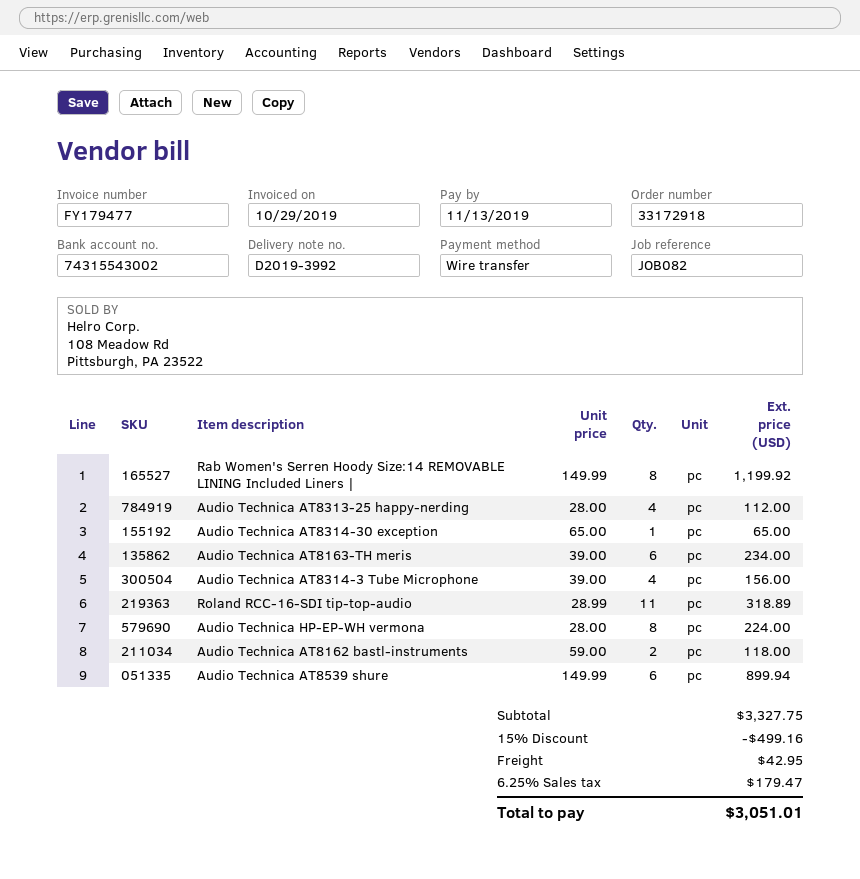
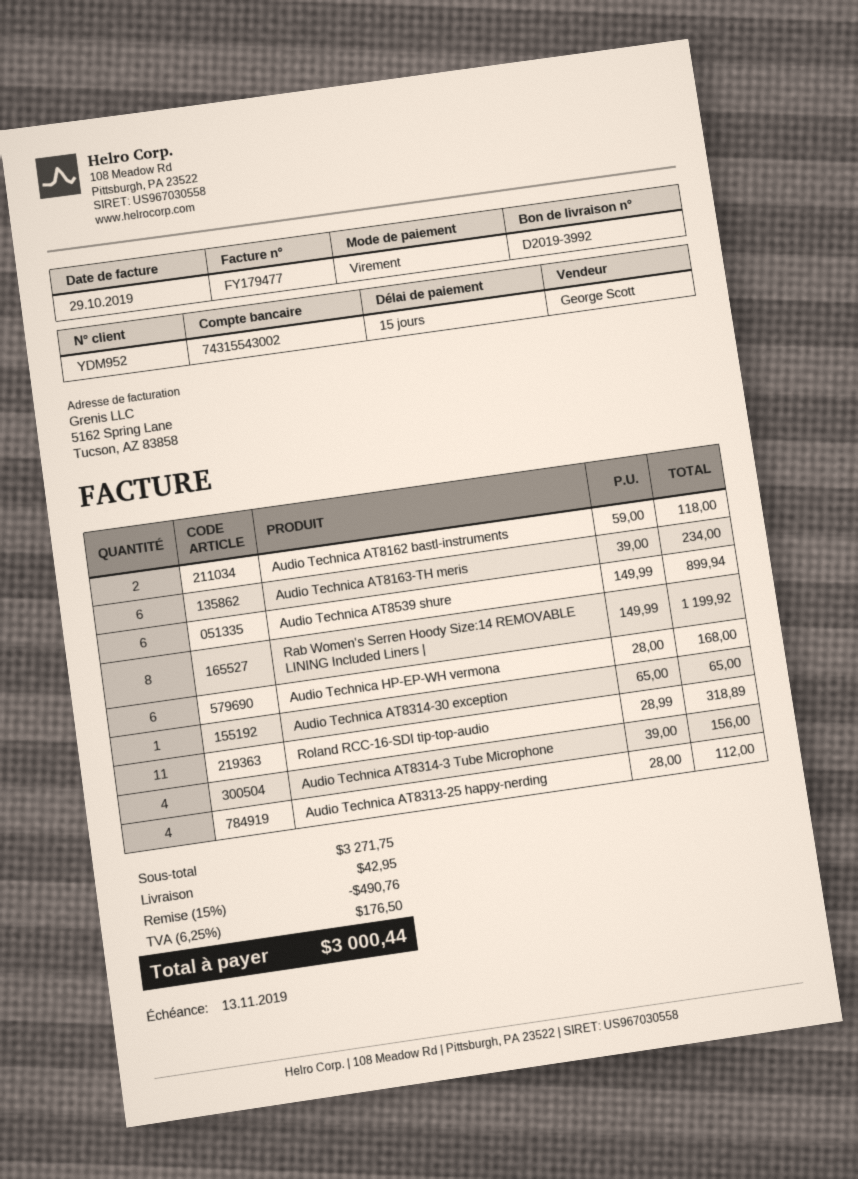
Audio Technica HP-EP-WH vermona: 8 x 28.00 = 224.00 -> 6 x 28.00 = 168.00
subtotal: 3327.75 -> 3271.75
discount: 15% = 499.16 -> 15% = 490.76
tax: 6.25% = 179.47 -> 6.25% = 176.50
total: 3051.01 -> 3000.44

